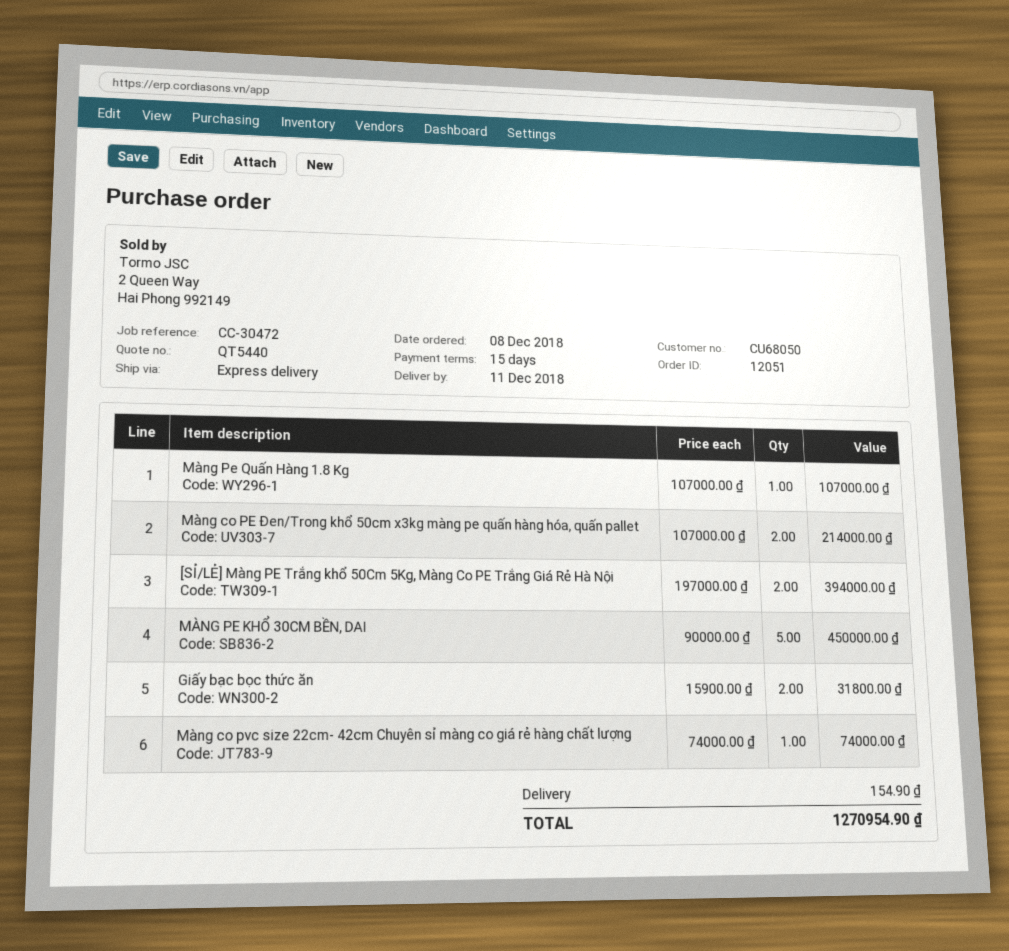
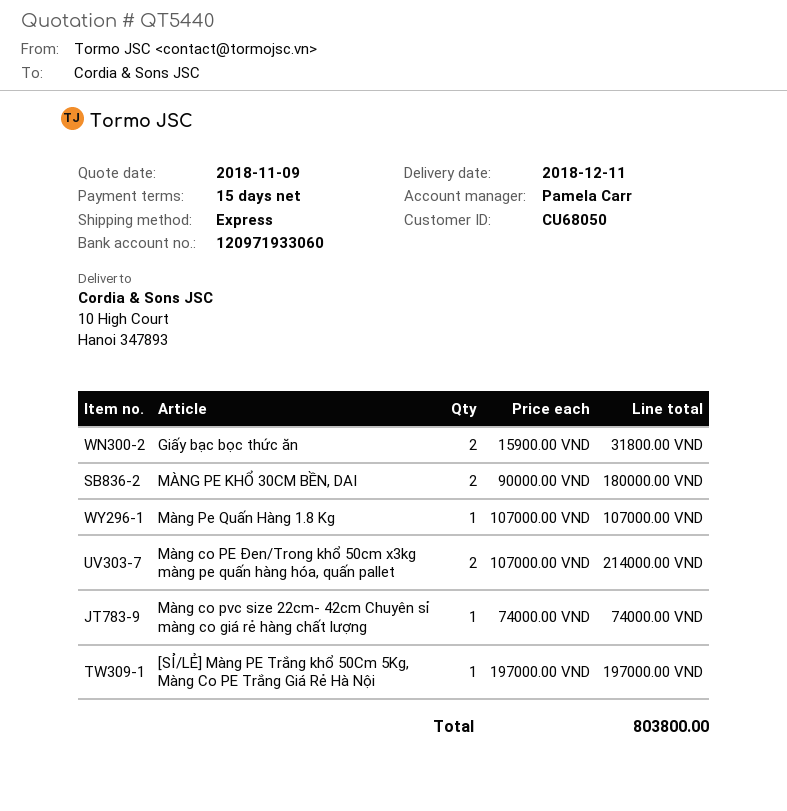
[SỈ/LẺ] Màng PE Trắng khổ 50Cm 5Kg, Màng Co PE Trắng Giá Rẻ Hà Nội: 2 x 197000.00 = 394000.00 -> 1 x 197000.00 = 197000.00
MÀNG PE KHỔ 30CM BỀN, DAI: 5 x 90000.00 = 450000.00 -> 2 x 90000.00 = 180000.00
shipping: 154.90 -> none
total: 1270954.90 -> 803800.00

